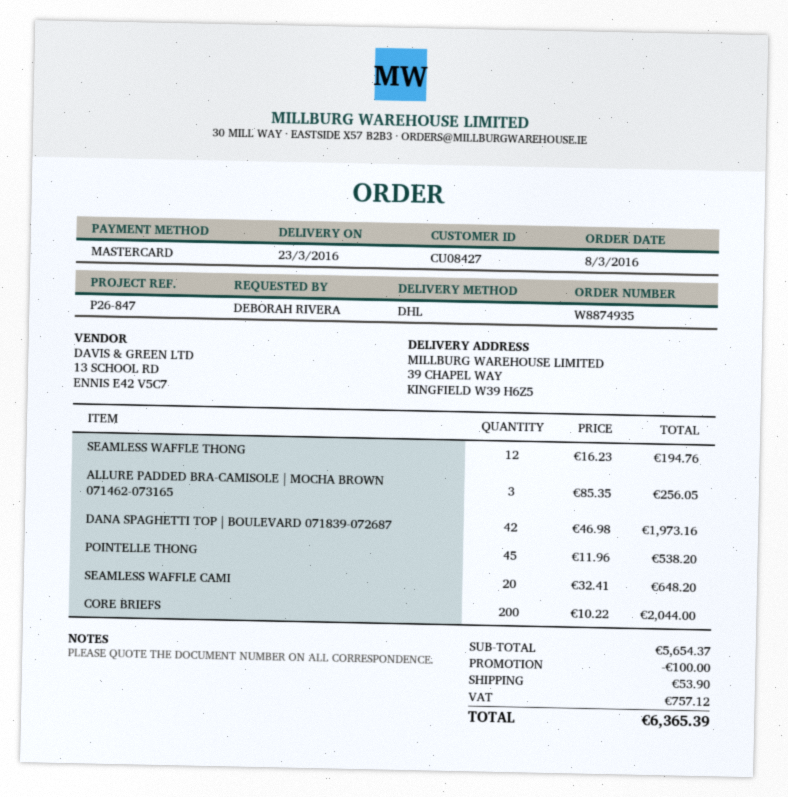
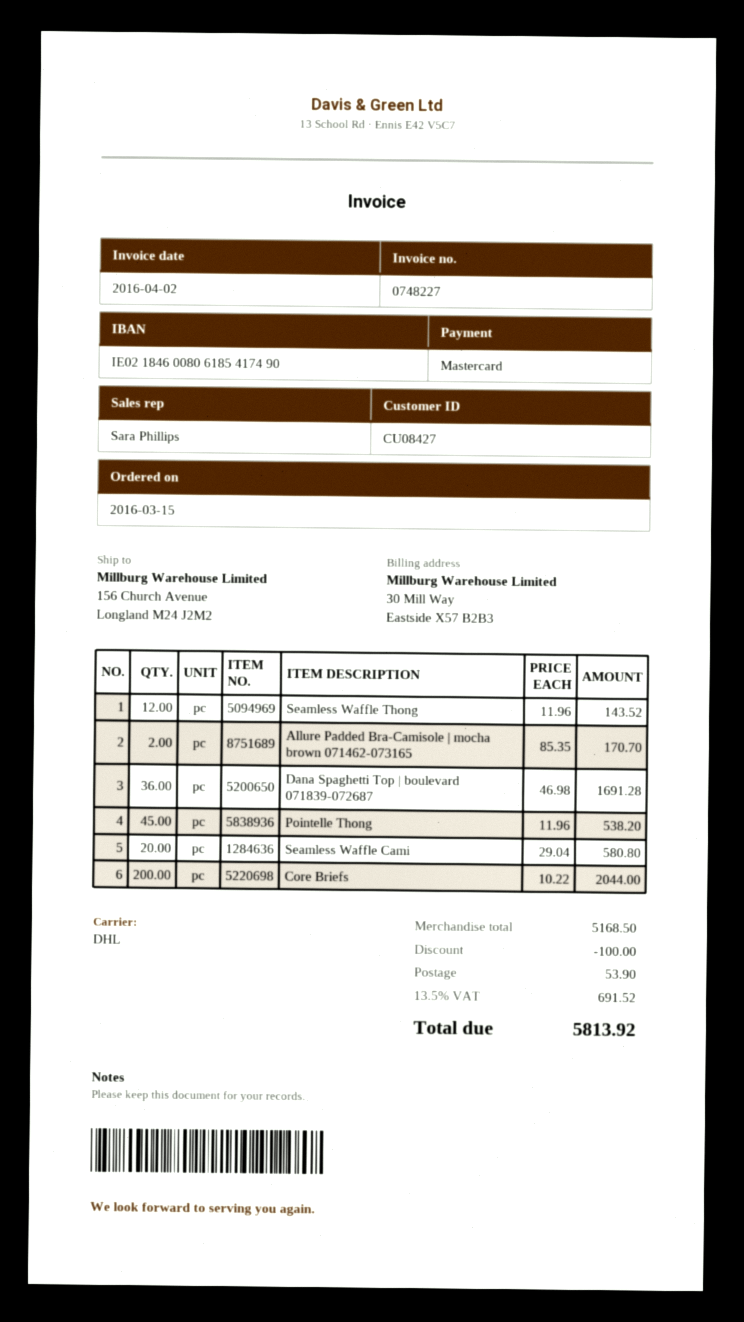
order date: 2016-03-08 -> 2016-03-15
ship to: 39 CHAPEL WAY, KINGFIELD W39 H6Z5 -> 156 Church Avenue, Longland M24 J2M2
SEAMLESS WAFFLE THONG: 12 x 16.23 = 194.76 -> 12 x 11.96 = 143.52
ALLURE PADDED BRA-CAMISOLE | MOCHA BROWN 071462-073165: 3 x 85.35 = 256.05 -> 2 x 85.35 = 170.70
DANA SPAGHETTI TOP | BOULEVARD 071839-072687: 42 x 46.98 = 1973.16 -> 36 x 46.98 = 1691.28
SEAMLESS WAFFLE CAMI: 20 x 32.41 = 648.20 -> 20 x 29.04 = 580.80
subtotal: 5654.37 -> 5168.50
tax: 757.12 -> 691.52
total: 6365.39 -> 5813.92

